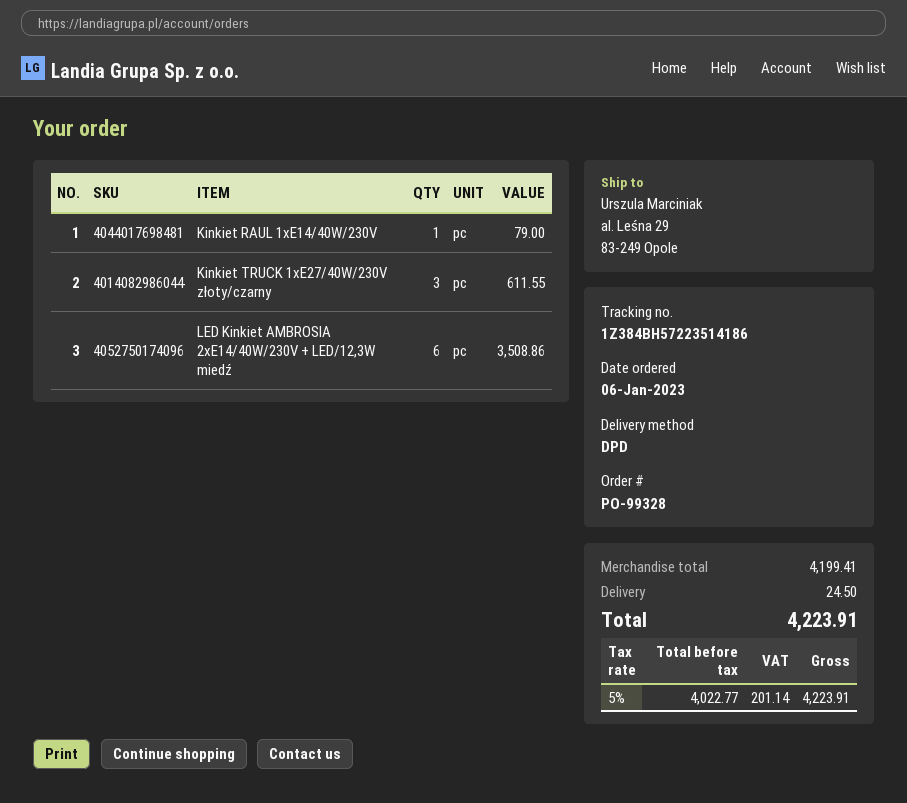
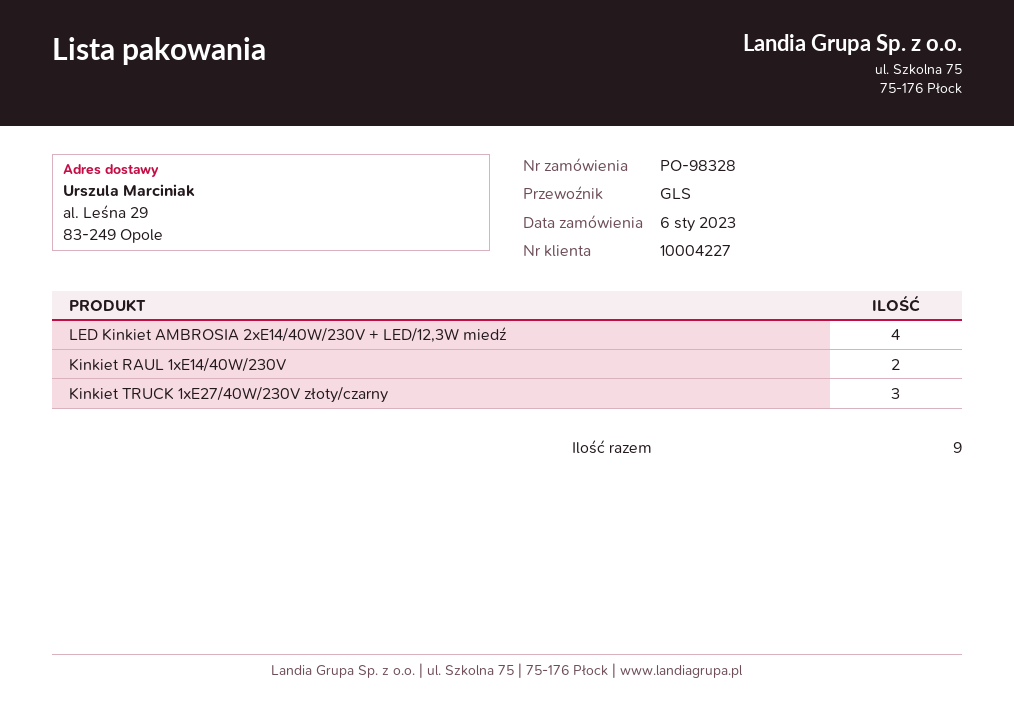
order number: PO-99328 -> PO-98328
shipping method: DPD -> GLS
Kinkiet RAUL 1xE14/40W/230V: 1 -> 2
LED Kinkiet AMBROSIA 2xE14/40W/230V + LED/12,3W miedź: 6 -> 4

